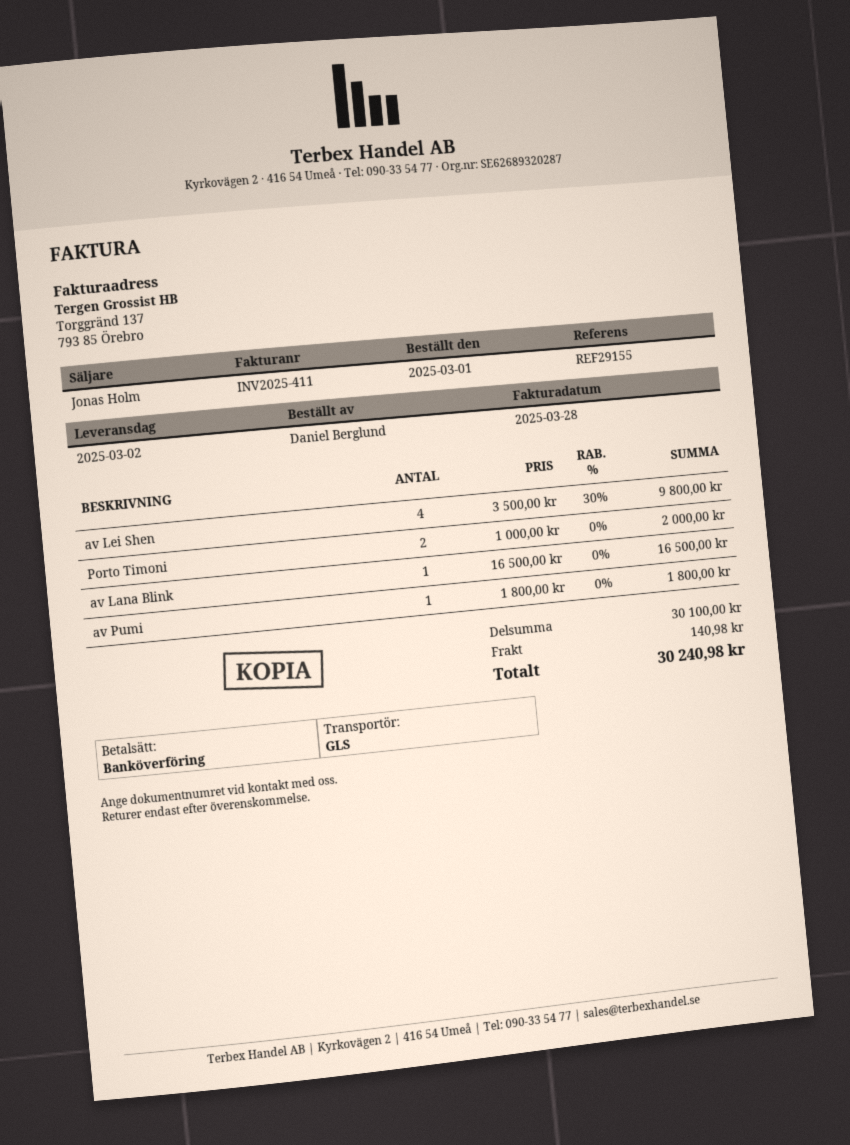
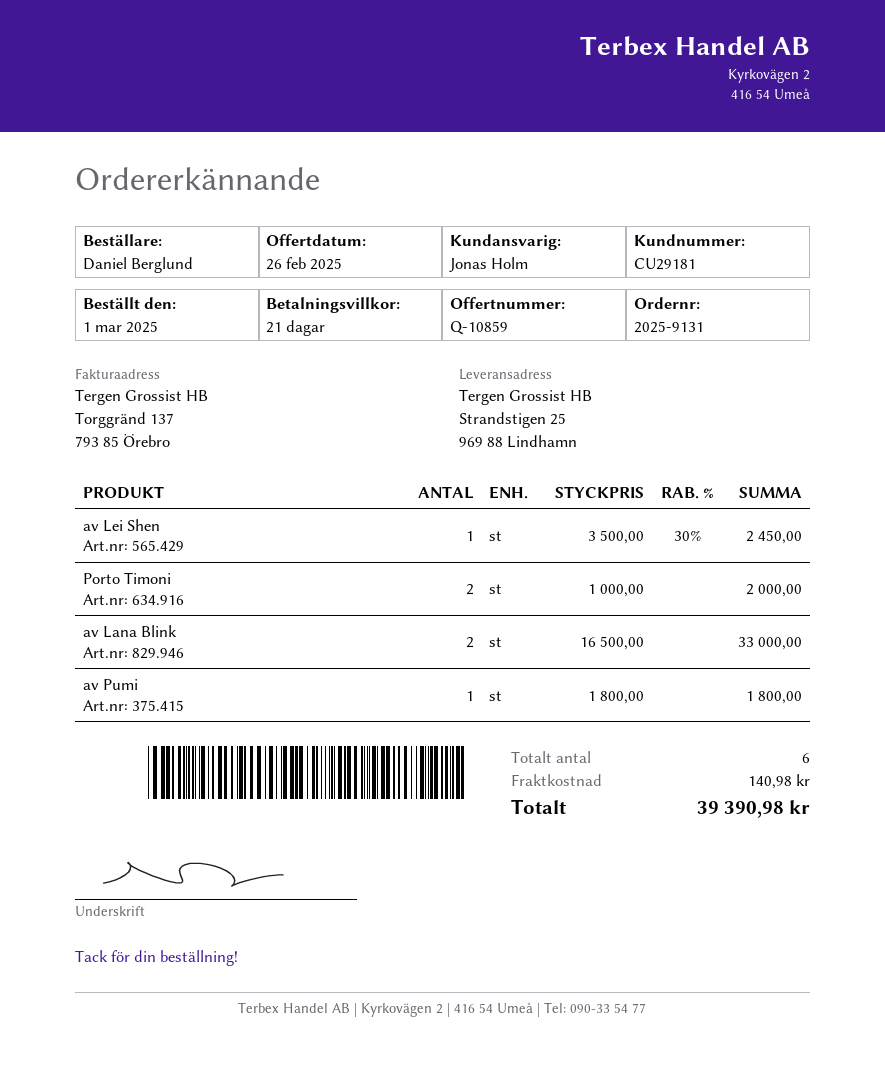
av Lei Shen: 4 x 3500.00 - 30% = 9800.00 -> 1 x 3500.00 - 30% = 2450.00
av Lana Blink: 1 x 16500.00 = 16500.00 -> 2 x 16500.00 = 33000.00
total: 30240.98 -> 39390.98

